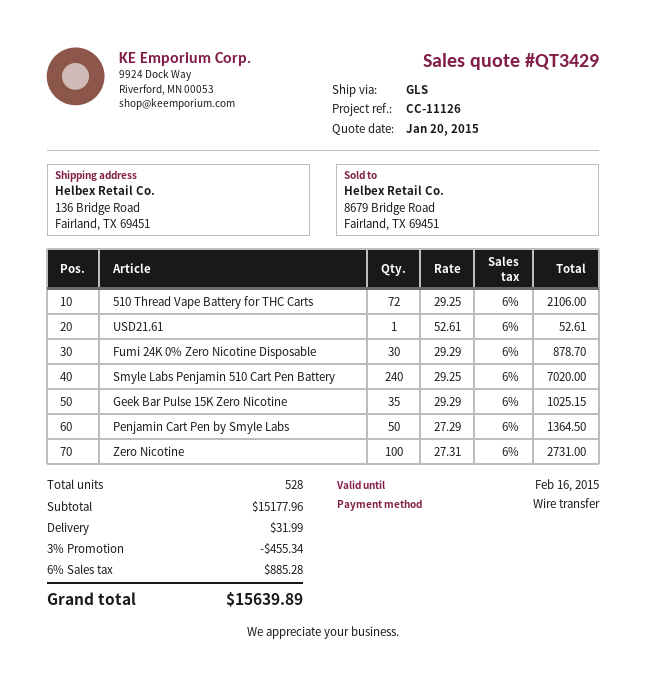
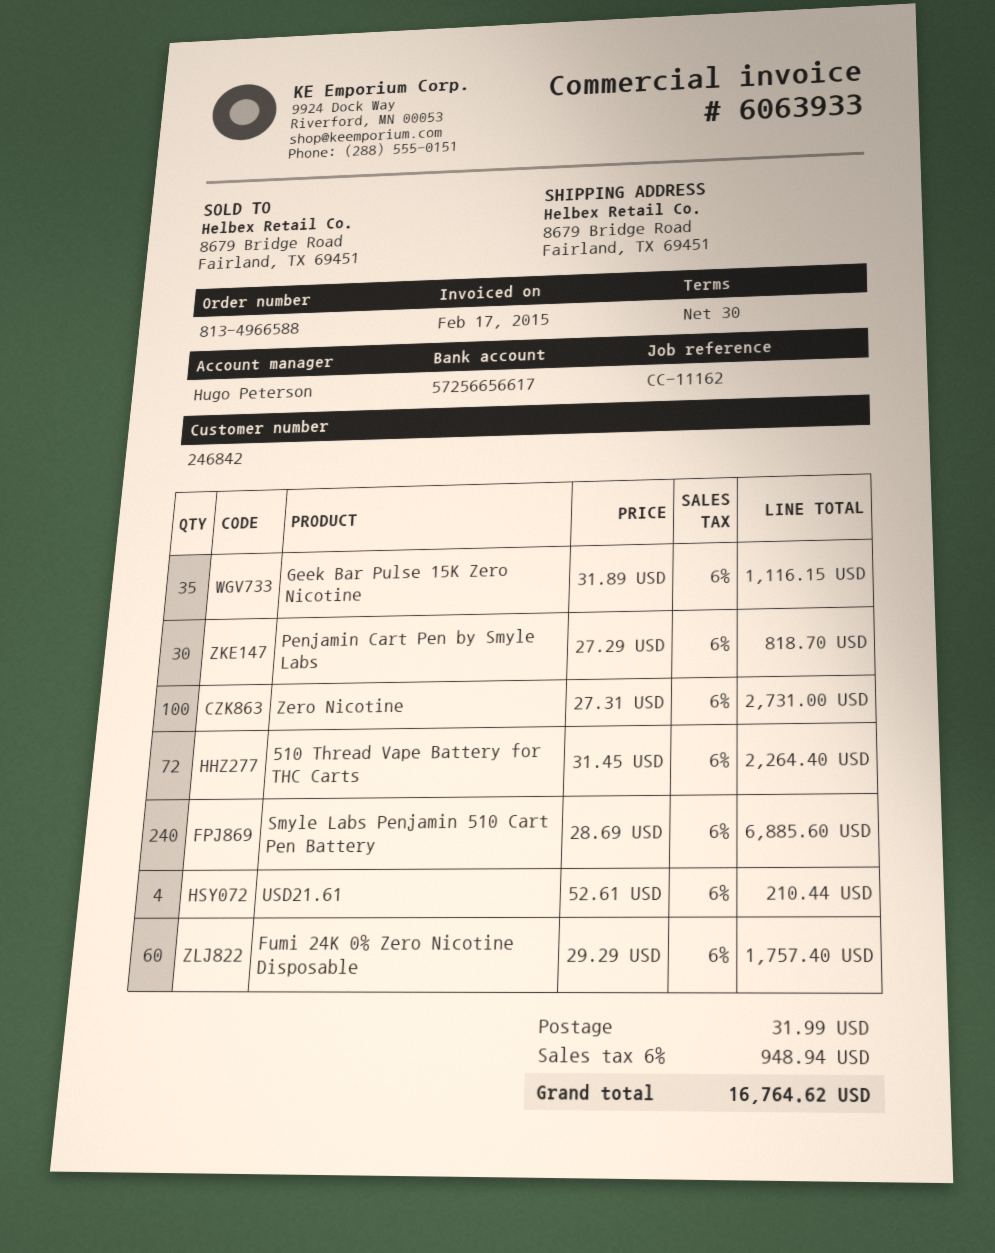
reference: CC-11126 -> CC-11162
ship to: 136 Bridge Road, Fairland, TX 69451 -> 8679 Bridge Road, Fairland, TX 69451
510 Thread Vape Battery for THC Carts: 72 x 29.25 = 2106.00 -> 72 x 31.45 = 2264.40
USD21.61: 1 x 52.61 = 52.61 -> 4 x 52.61 = 210.44
Fumi 24K 0% Zero Nicotine Disposable: 30 x 29.29 = 878.70 -> 60 x 29.29 = 1757.40
Smyle Labs Penjamin 510 Cart Pen Battery: 240 x 29.25 = 7020.00 -> 240 x 28.69 = 6885.60
Geek Bar Pulse 15K Zero Nicotine: 35 x 29.29 = 1025.15 -> 35 x 31.89 = 1116.15
Penjamin Cart Pen by Smyle Labs: 50 x 27.29 = 1364.50 -> 30 x 27.29 = 818.70
discount: 3% = 455.34 -> none
tax: 6% = 885.28 -> 6% = 948.94
total: 15639.89 -> 16764.62

